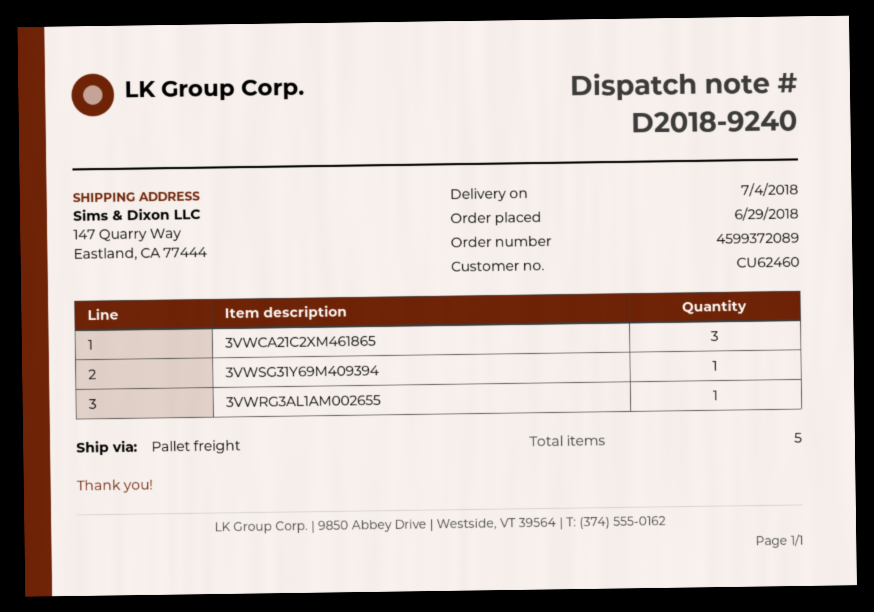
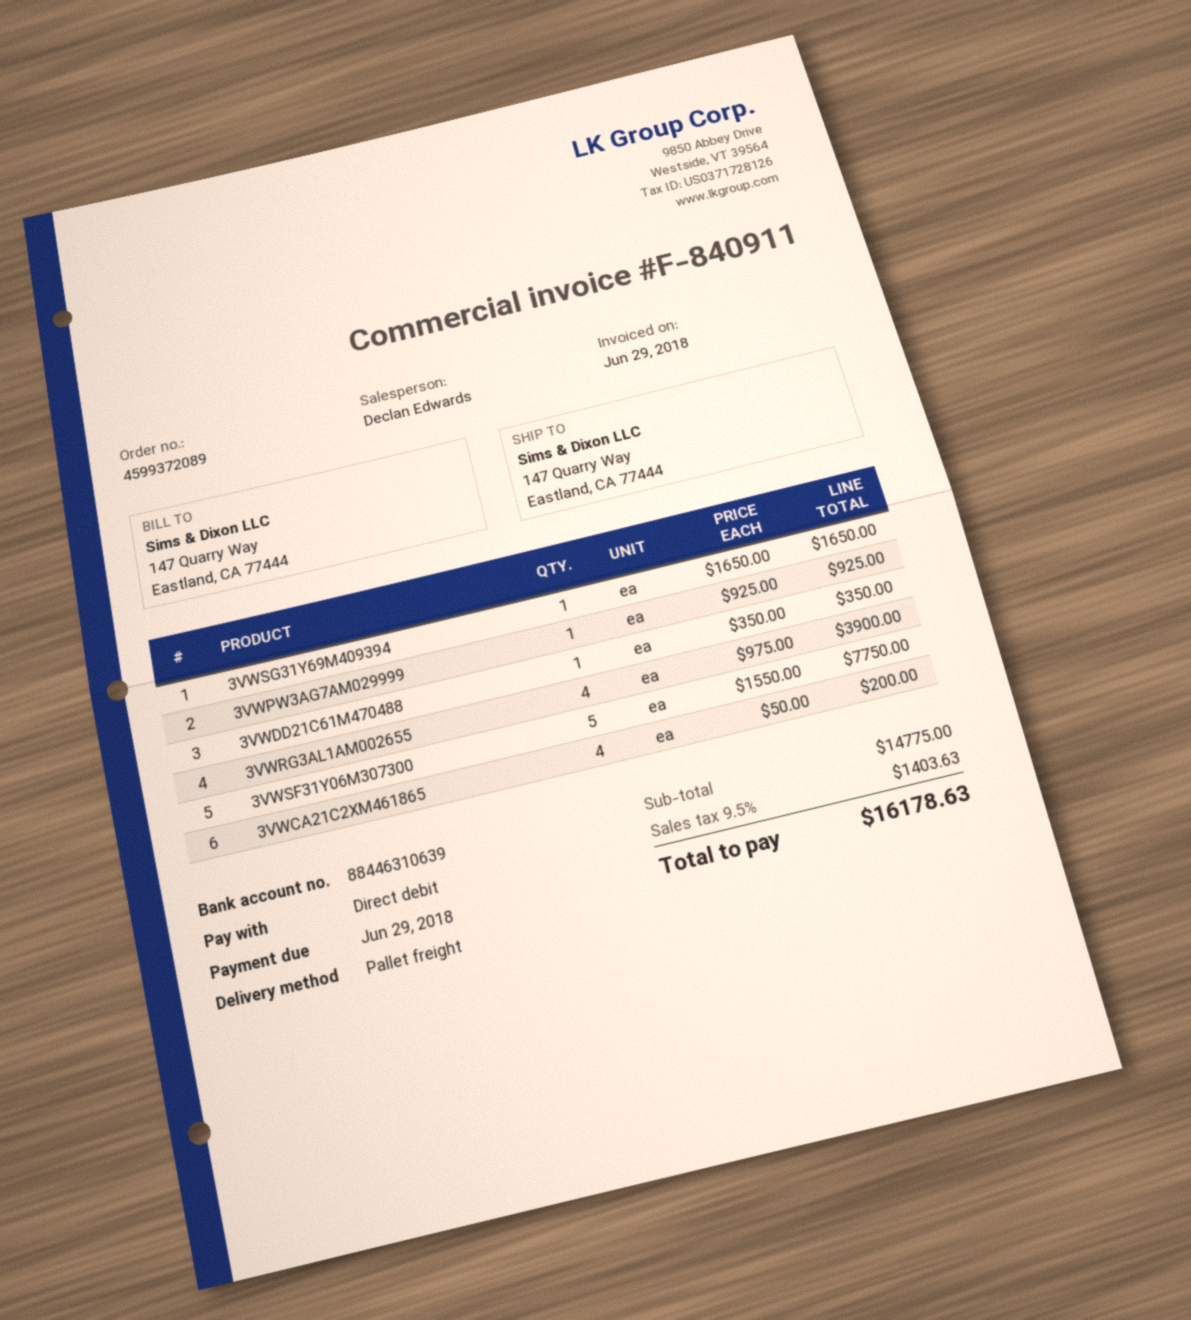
3VWCA21C2XM461865: 3 -> 4
3VWRG3AL1AM002655: 1 -> 4
3VWPW3AG7AM029999: none -> 1
3VWDD21C61M470488: none -> 1
3VWSF31Y06M307300: none -> 5

